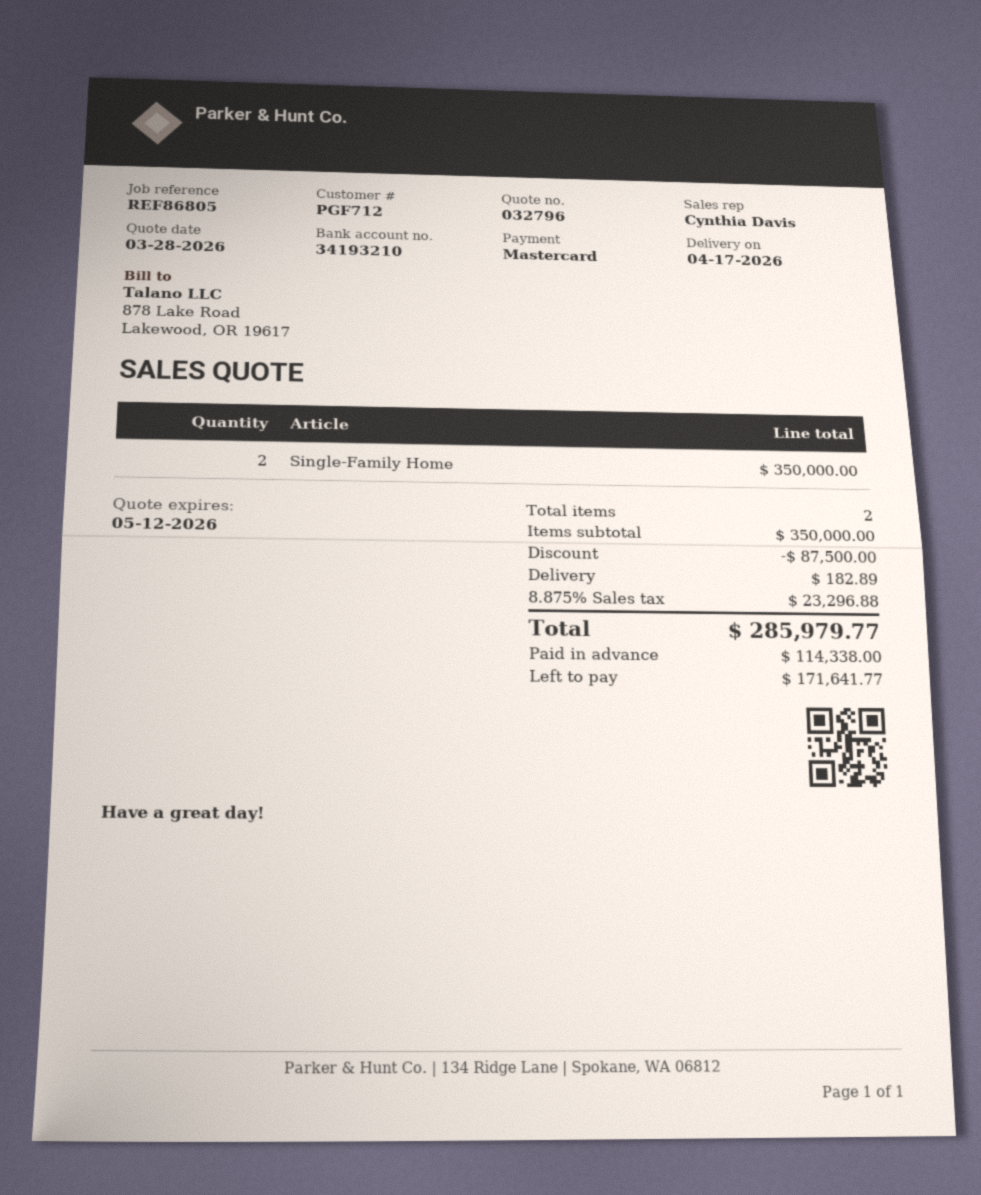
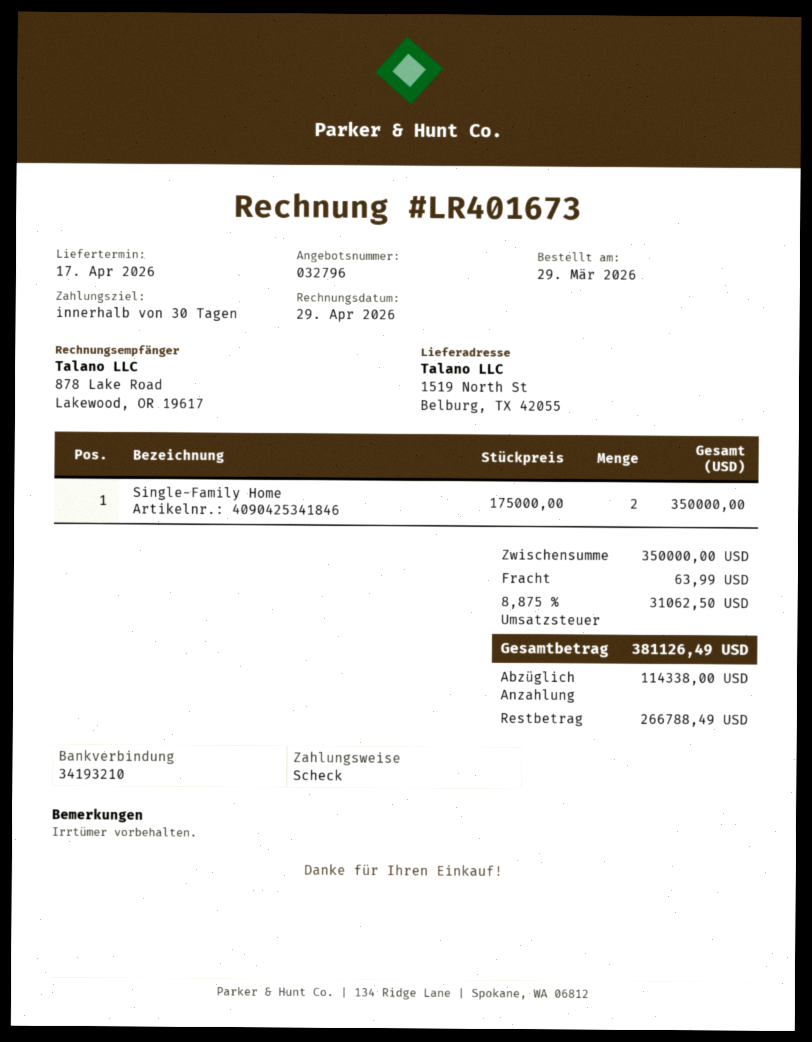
payment method: Mastercard -> cheque
discount: 87500.00 -> none
shipping: 182.89 -> 63.99
tax: 8.875% = 23296.88 -> 8.875% = 31062.50
total: 285979.77 -> 381126.49
balance: 171641.77 -> 266788.49

